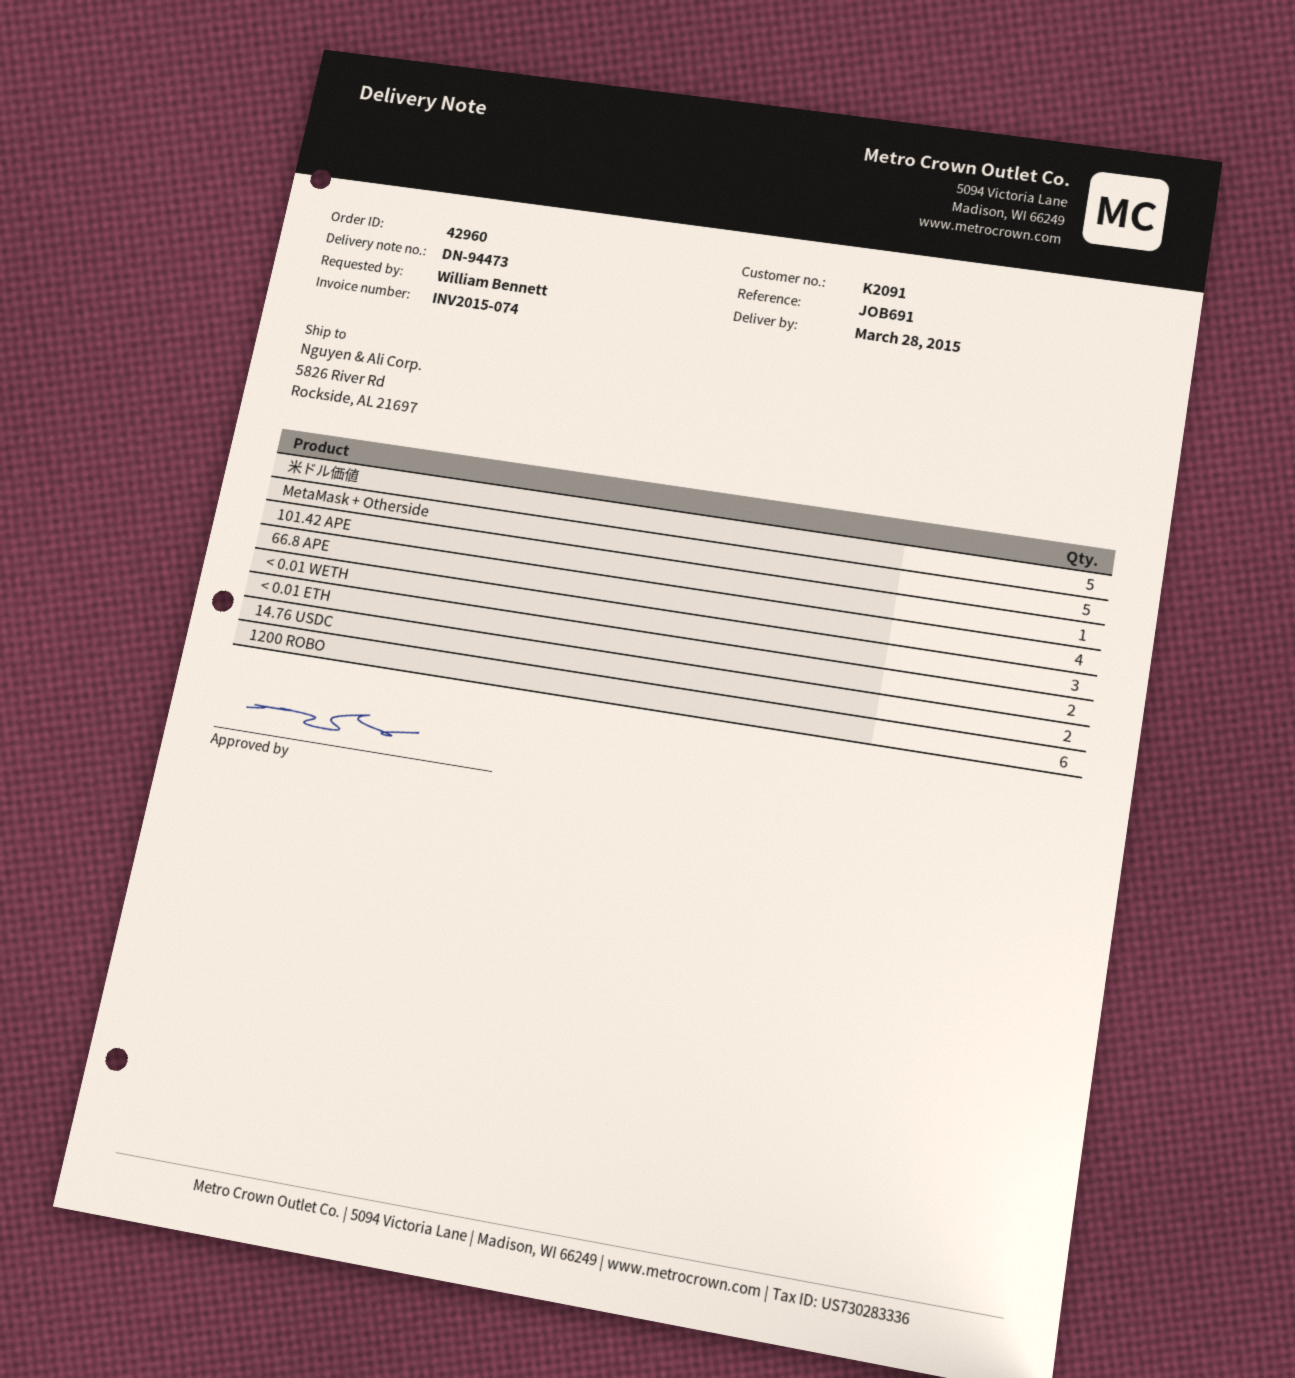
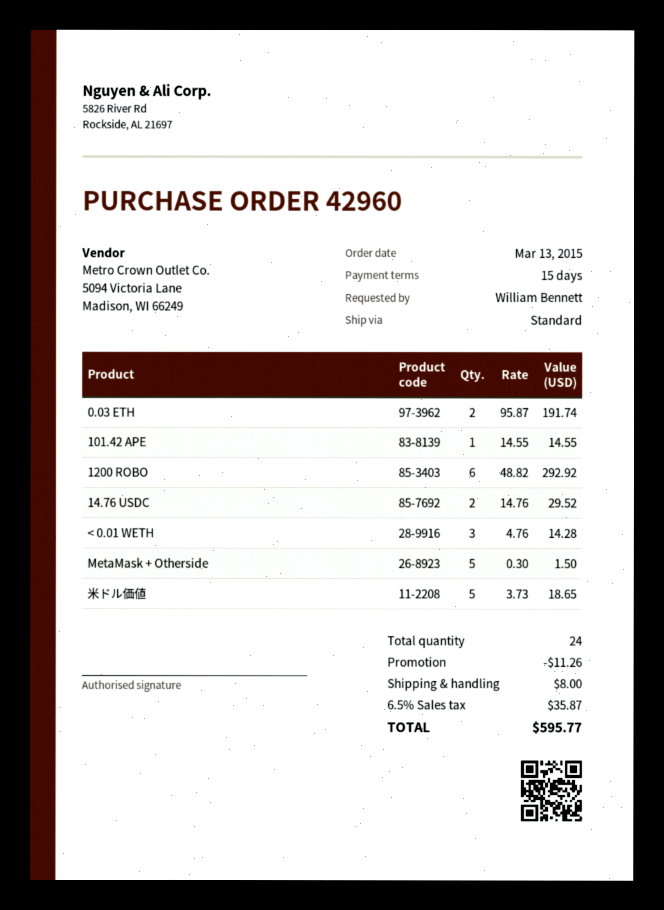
66.8 APE: 4 -> none
< 0.01 ETH: 2 -> none
0.03 ETH: none -> 2

